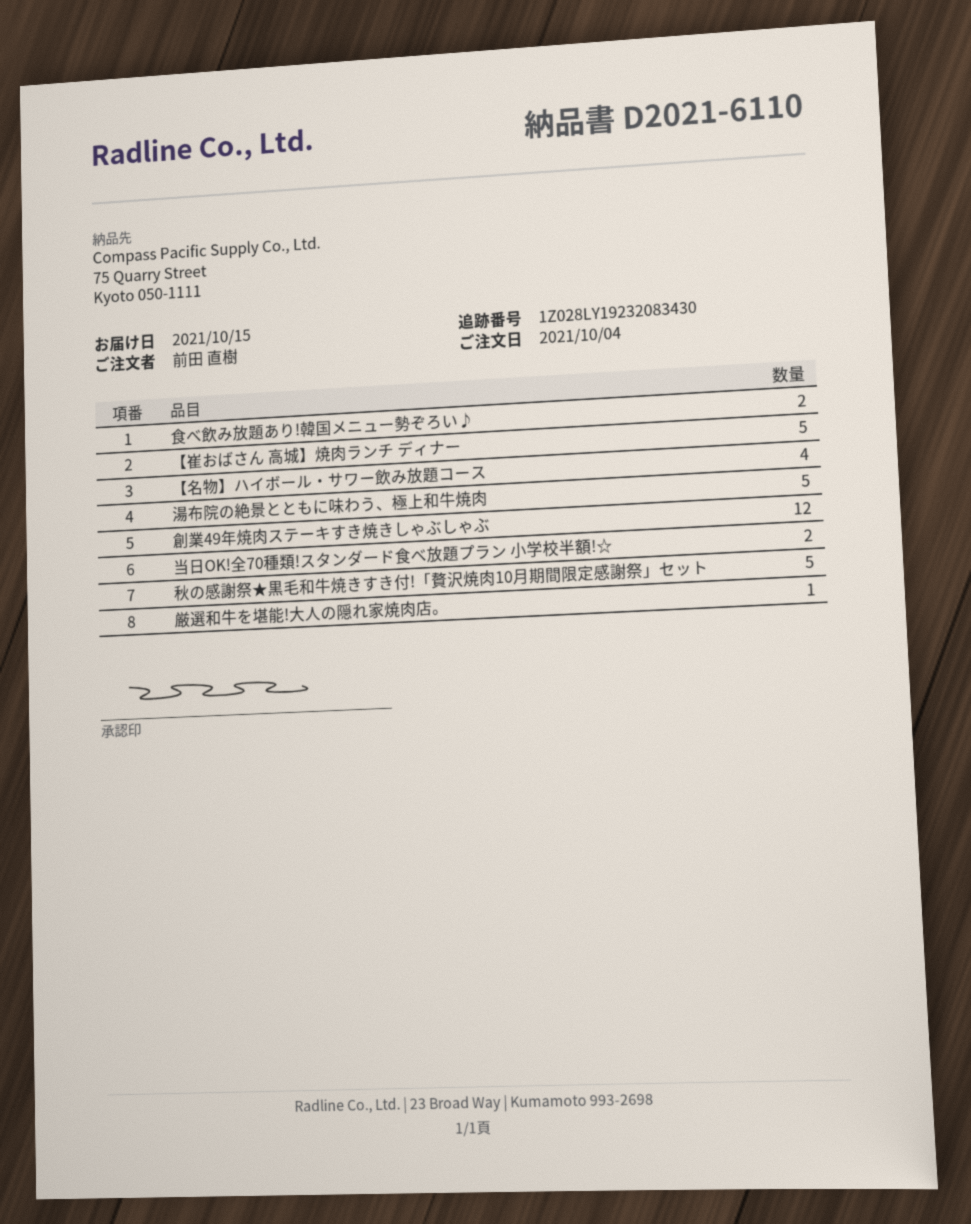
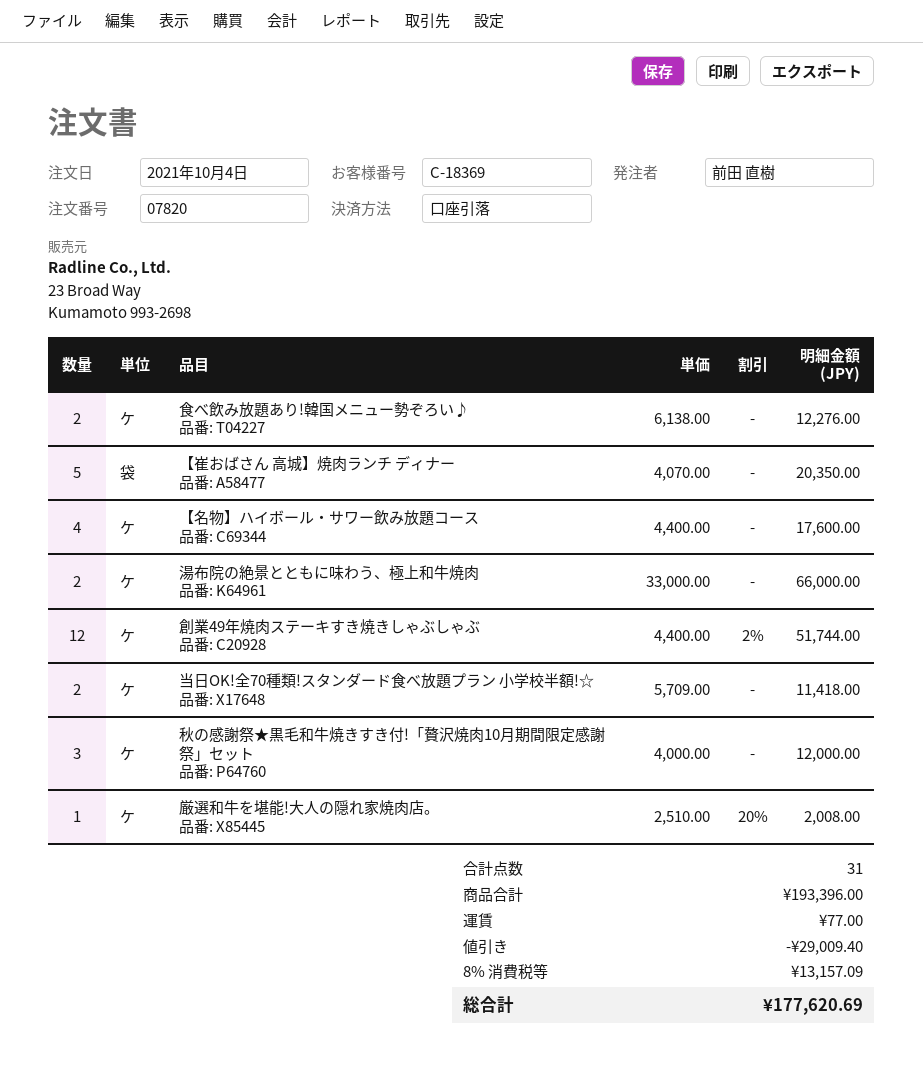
湯布院の絶景とともに味わう、極上和牛焼肉: 5 -> 2
秋の感謝祭★黒毛和牛焼きすき付!「贅沢焼肉10月期間限定感謝祭」セット: 5 -> 3

